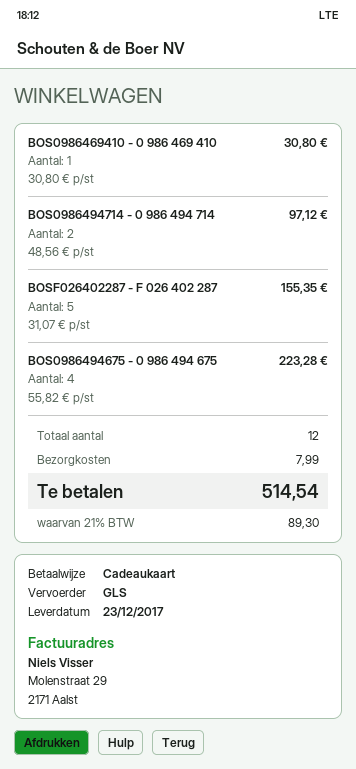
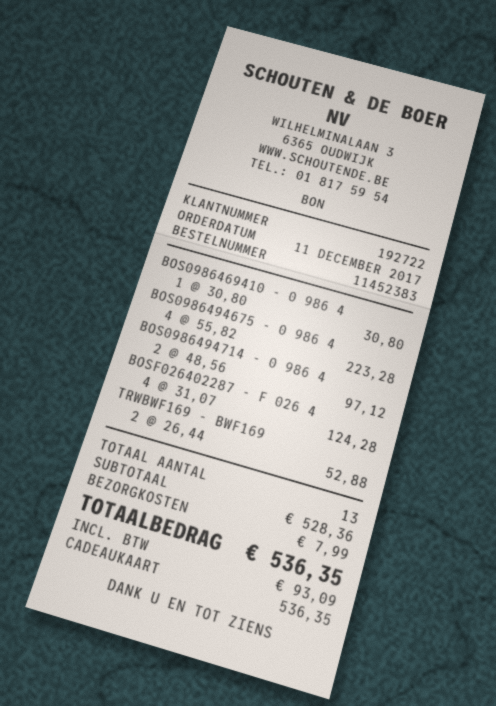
BOSF026402287 - F 026 402 287: 5 x 31.07 = 155.35 -> 4 x 31.07 = 124.28
TRWBWF169 - BWF169: none -> 2 x 26.44 = 52.88
total quantity: 12 -> 13
tax: 89.30 -> 93.09
total: 514.54 -> 536.35

